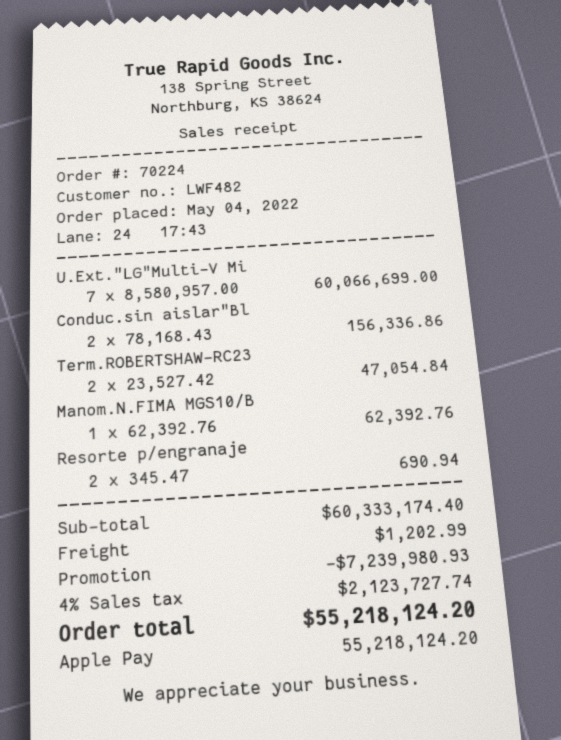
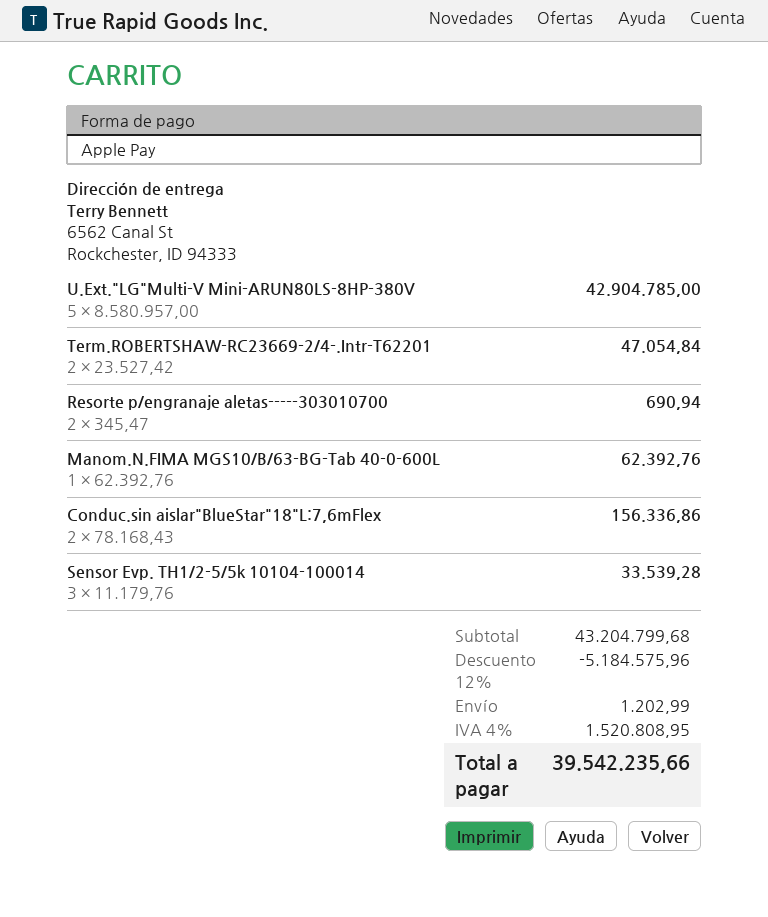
U.Ext."LG"Multi-V Mi: 7 x 8580957.00 = 60066699.00 -> 5 x 8580957.00 = 42904785.00
Sensor Evp. TH1/2-5/5k 10104-100014: none -> 3 x 11179.76 = 33539.28
subtotal: 60333174.40 -> 43204799.68
discount: 7239980.93 -> 5184575.96
tax: 4% = 2123727.74 -> 4% = 1520808.95
total: 55218124.20 -> 39542235.66

